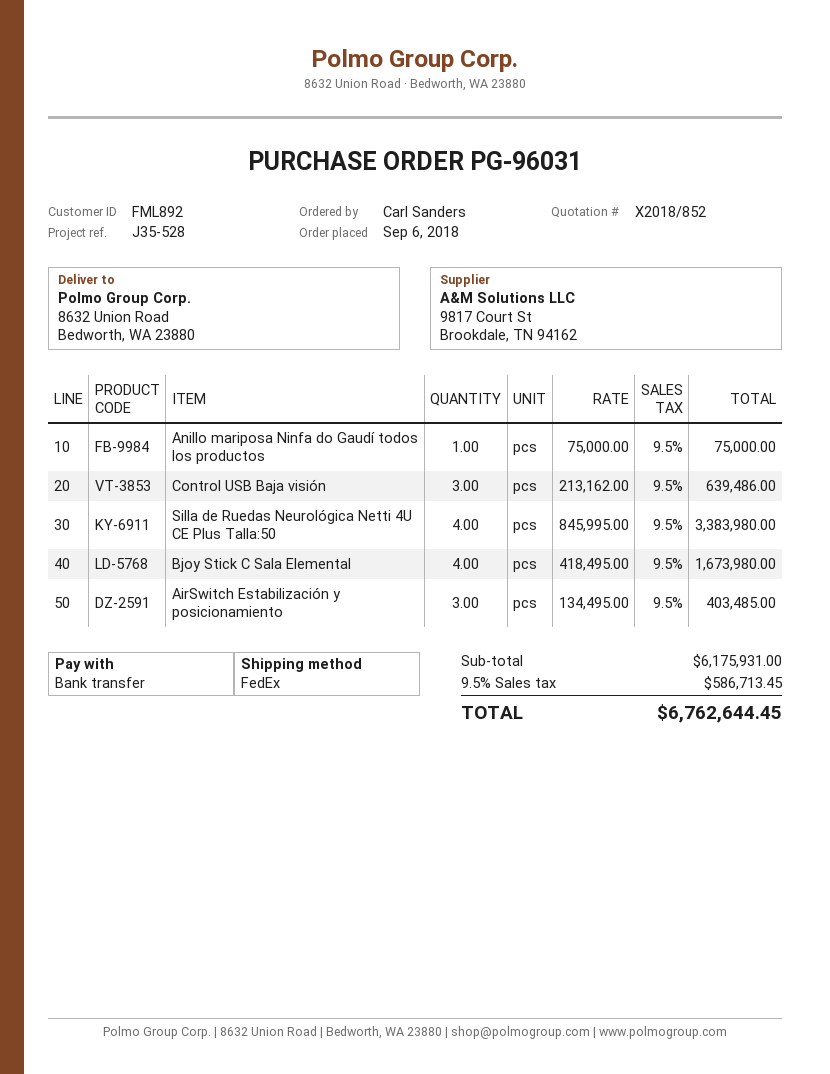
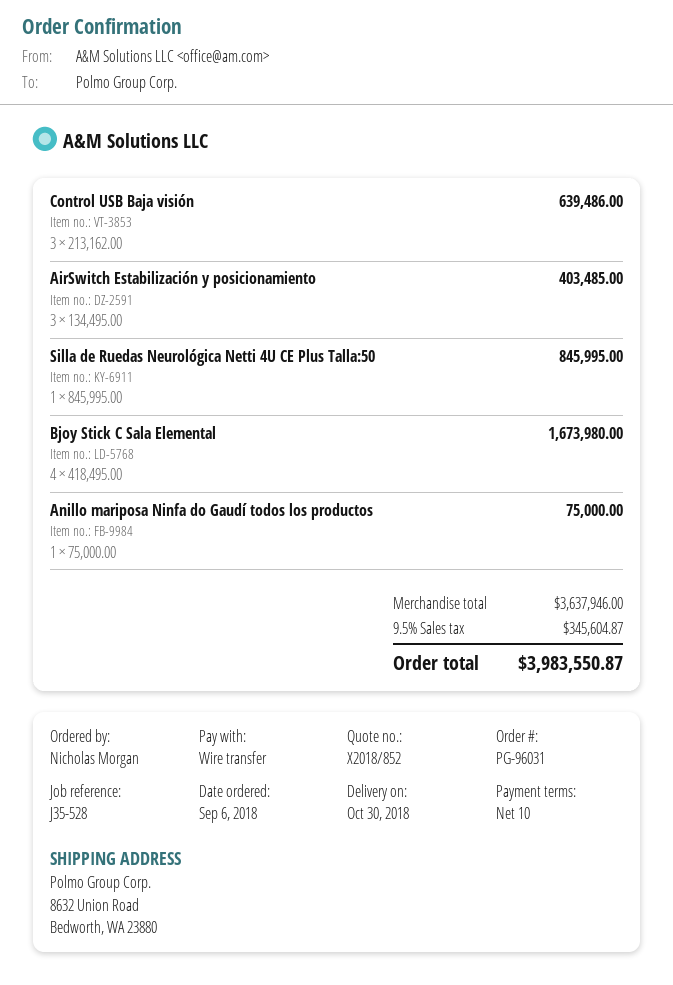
ordered by: Carl Sanders -> Nicholas Morgan
Silla de Ruedas Neurológica Netti 4U CE Plus Talla:50: 4 x 845995.00 = 3383980.00 -> 1 x 845995.00 = 845995.00
subtotal: 6175931.00 -> 3637946.00
tax: 9.5% = 586713.45 -> 9.5% = 345604.87
total: 6762644.45 -> 3983550.87

